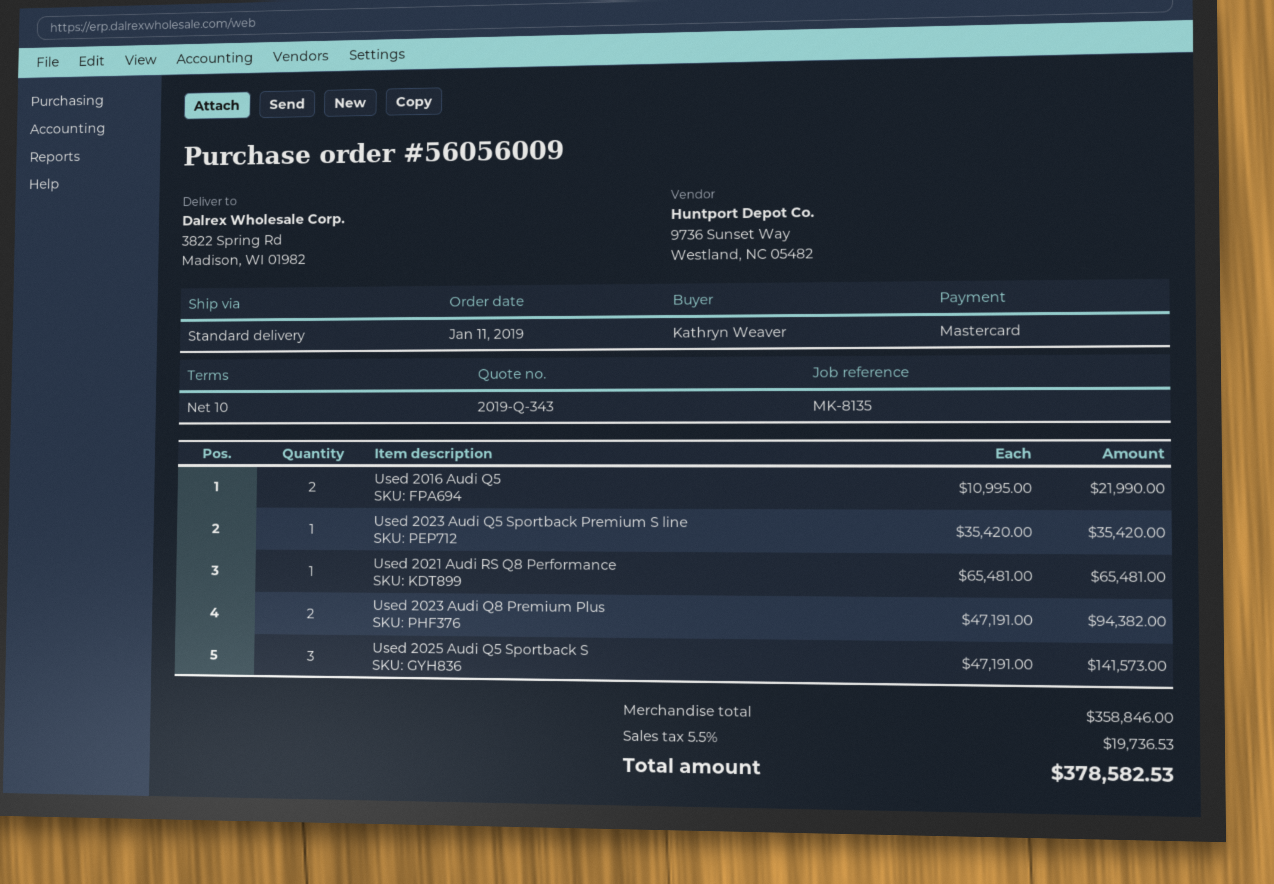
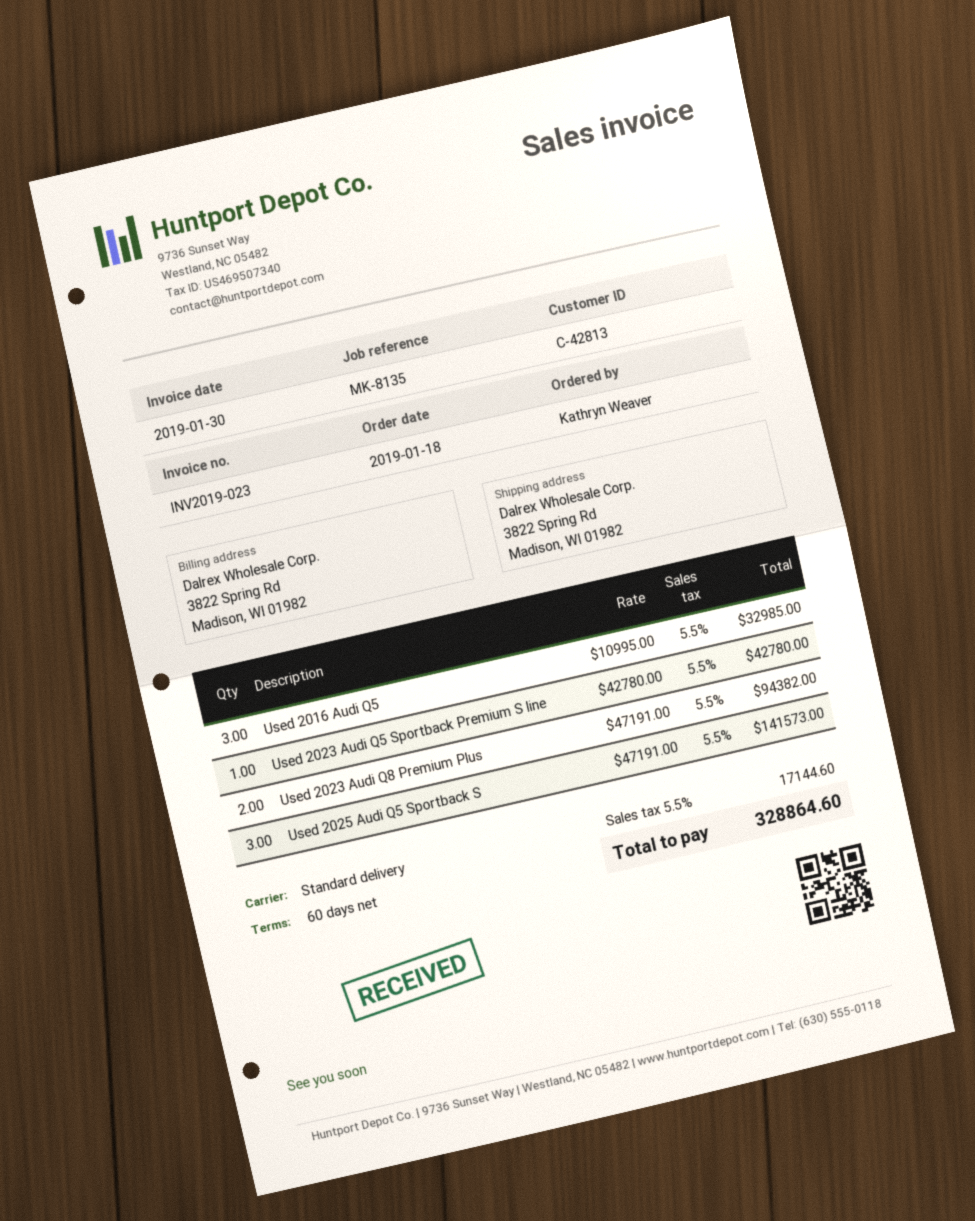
order date: 2019-01-11 -> 2019-01-18
payment terms: 10 days -> 60 days
Used 2016 Audi Q5: 2 x 10995.00 = 21990.00 -> 3 x 10995.00 = 32985.00
Used 2023 Audi Q5 Sportback Premium S line: 1 x 35420.00 = 35420.00 -> 1 x 42780.00 = 42780.00
Used 2021 Audi RS Q8 Performance: 1 x 65481.00 = 65481.00 -> none
tax: 5.5% = 19736.53 -> 5.5% = 17144.60
total: 378582.53 -> 328864.60

